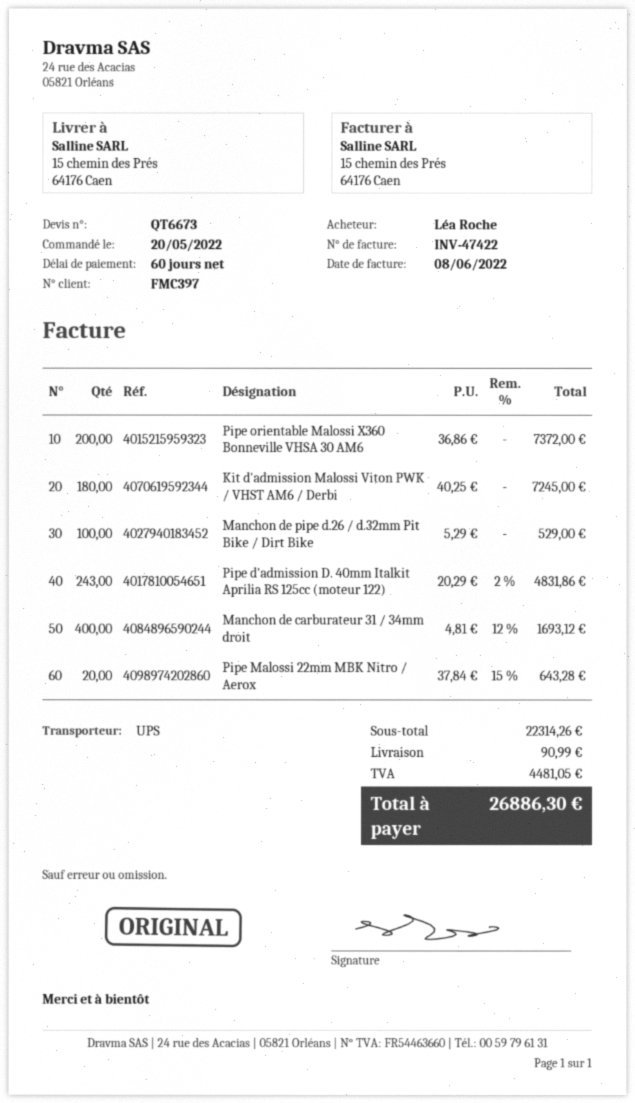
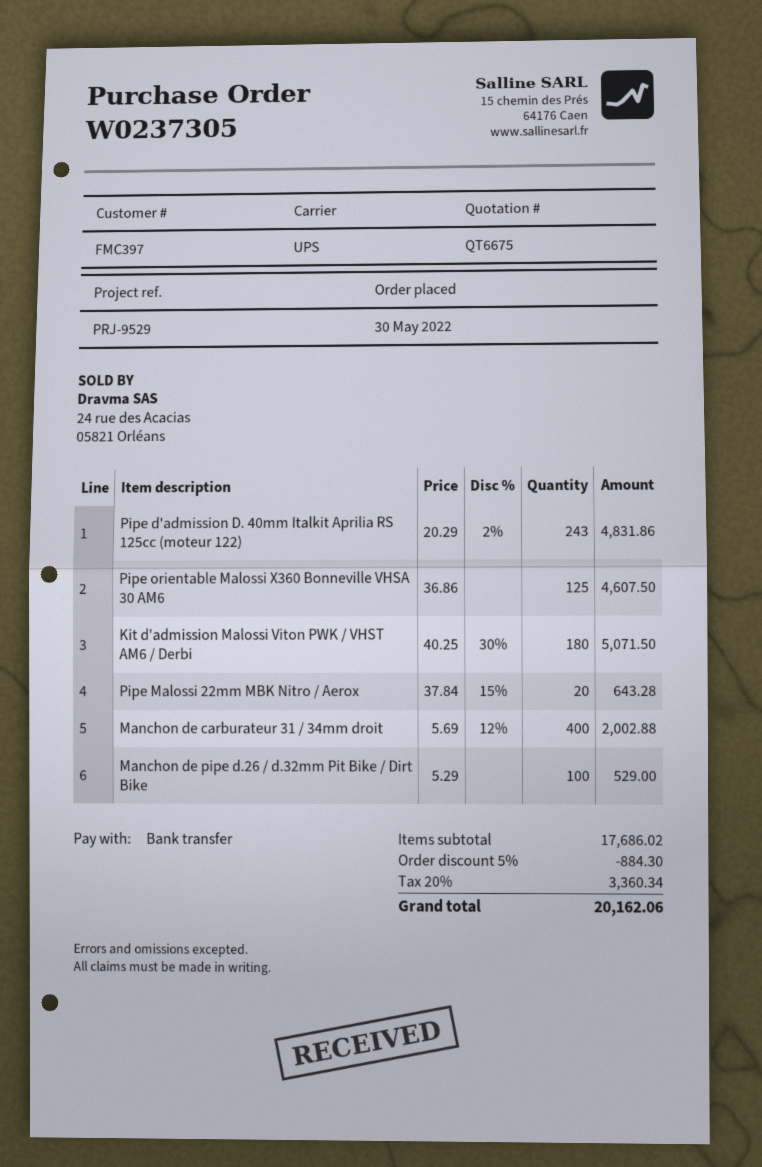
quote number: QT6673 -> QT6675
order date: 2022-05-20 -> 2022-05-30
Pipe orientable Malossi X360 Bonneville VHSA 30 AM6: 200 x 36.86 = 7372.00 -> 125 x 36.86 = 4607.50
Kit d'admission Malossi Viton PWK / VHST AM6 / Derbi: 180 x 40.25 = 7245.00 -> 180 x 40.25 - 30% = 5071.50
Manchon de carburateur 31 / 34mm droit: 400 x 4.81 - 12% = 1693.12 -> 400 x 5.69 - 12% = 2002.88
subtotal: 22314.26 -> 17686.02
discount: none -> 5% = 884.30
shipping: 90.99 -> none
tax: 4481.05 -> 3360.34
total: 26886.30 -> 20162.06

